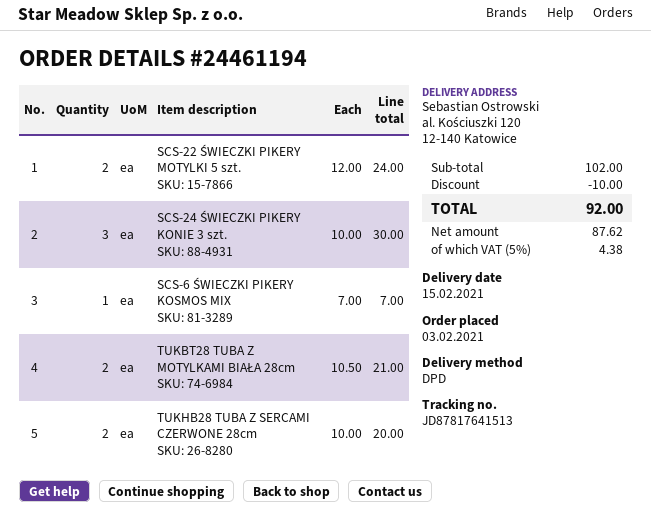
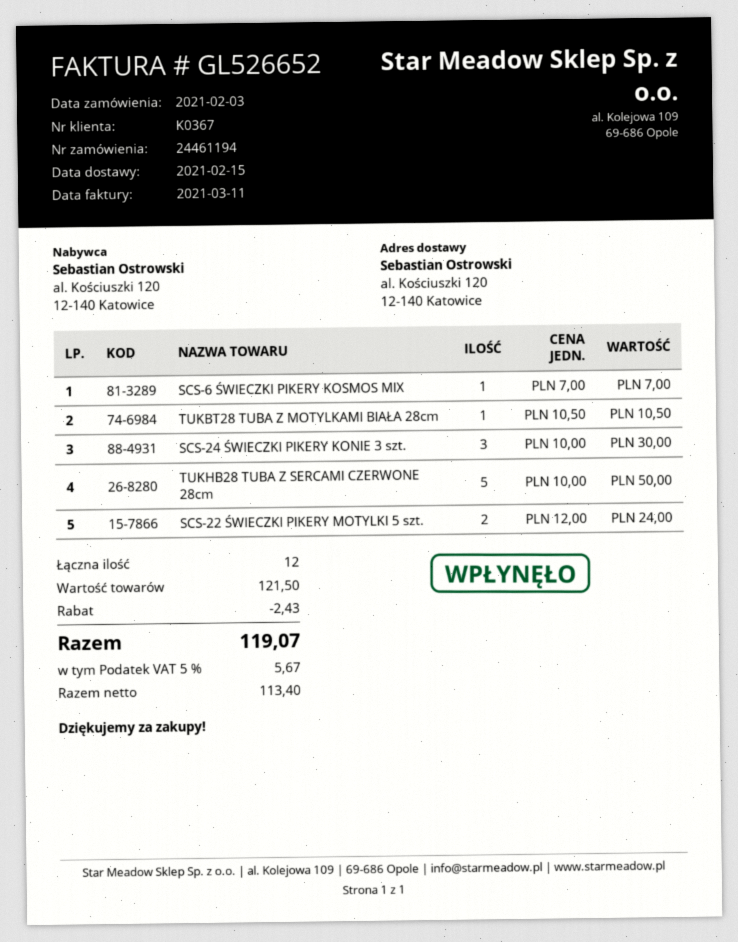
TUKBT28 TUBA Z MOTYLKAMI BIAŁA 28cm: 2 x 10.50 = 21.00 -> 1 x 10.50 = 10.50
TUKHB28 TUBA Z SERCAMI CZERWONE 28cm: 2 x 10.00 = 20.00 -> 5 x 10.00 = 50.00
subtotal: 102.00 -> 121.50
discount: 10.00 -> 2.43
net: 87.62 -> 113.40
tax: 5% = 4.38 -> 5% = 5.67
total: 92.00 -> 119.07

